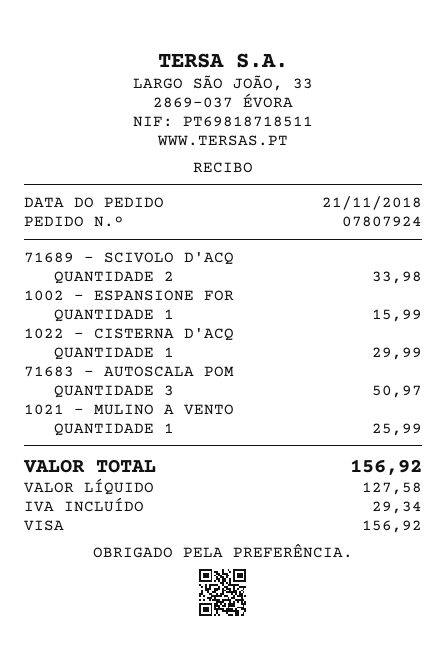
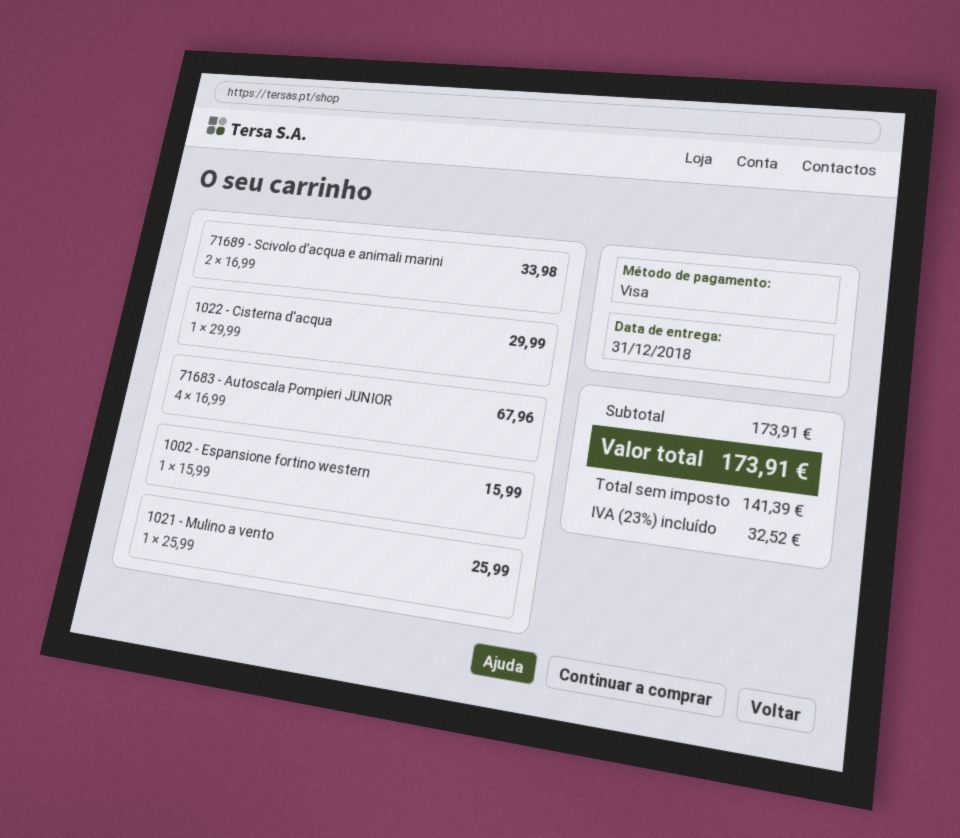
71683 - AUTOSCALA POM: 3 for 50.97 -> 4 for 67.96
net: 127.58 -> 141.39
tax: 29.34 -> 32.52
total: 156.92 -> 173.91

